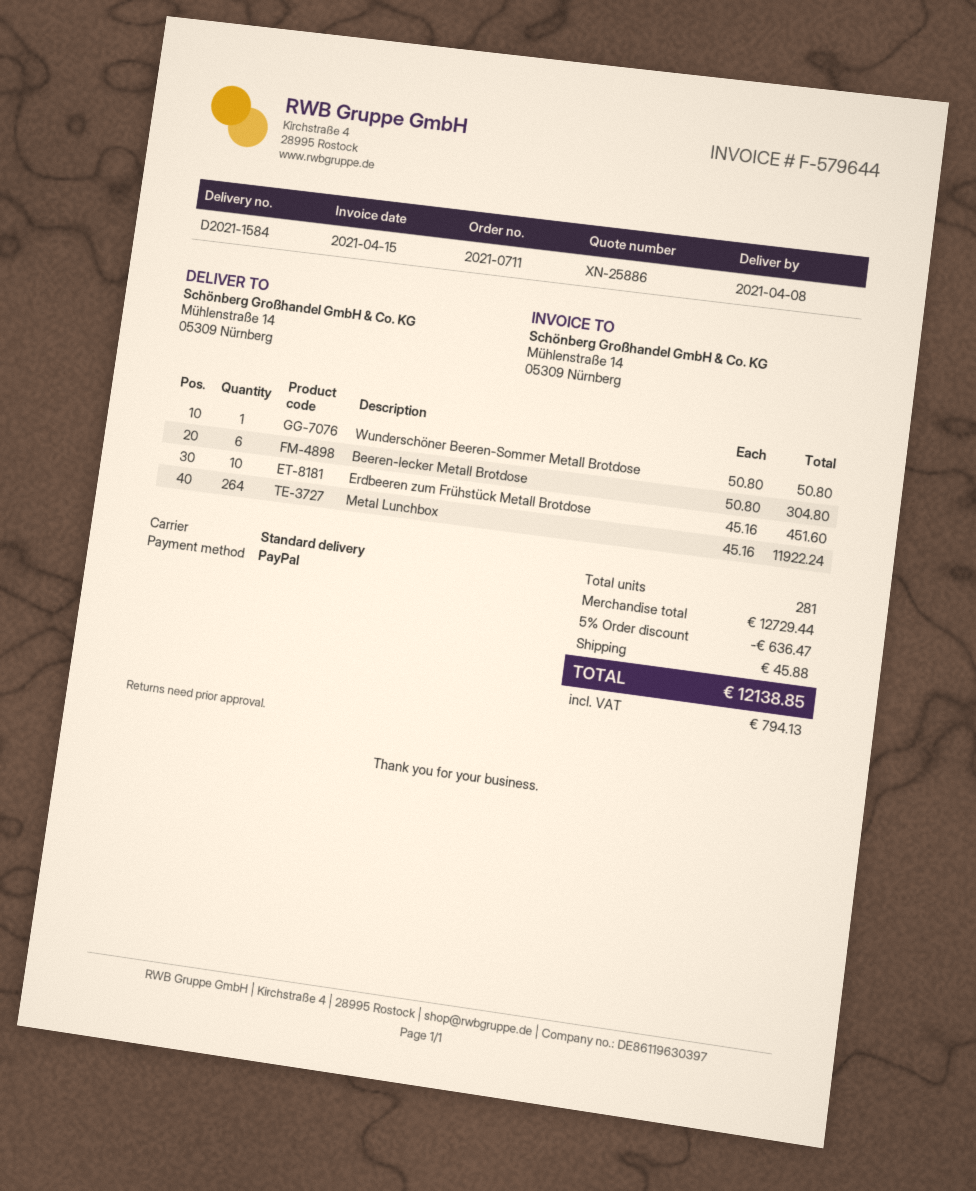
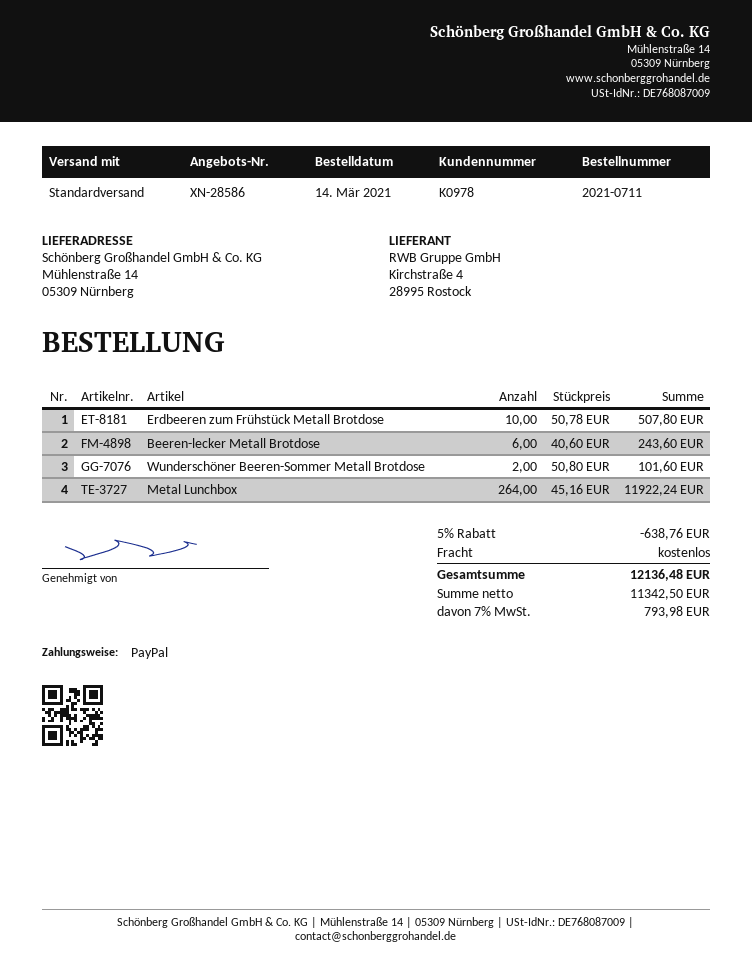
quote number: XN-25886 -> XN-28586
Wunderschöner Beeren-Sommer Metall Brotdose: 1 x 50.80 = 50.80 -> 2 x 50.80 = 101.60
Beeren-lecker Metall Brotdose: 6 x 50.80 = 304.80 -> 6 x 40.60 = 243.60
Erdbeeren zum Frühstück Metall Brotdose: 10 x 45.16 = 451.60 -> 10 x 50.78 = 507.80
discount: 5% = 636.47 -> 5% = 638.76
shipping: 45.88 -> 0.00
tax: 794.13 -> 793.98
total: 12138.85 -> 12136.48

